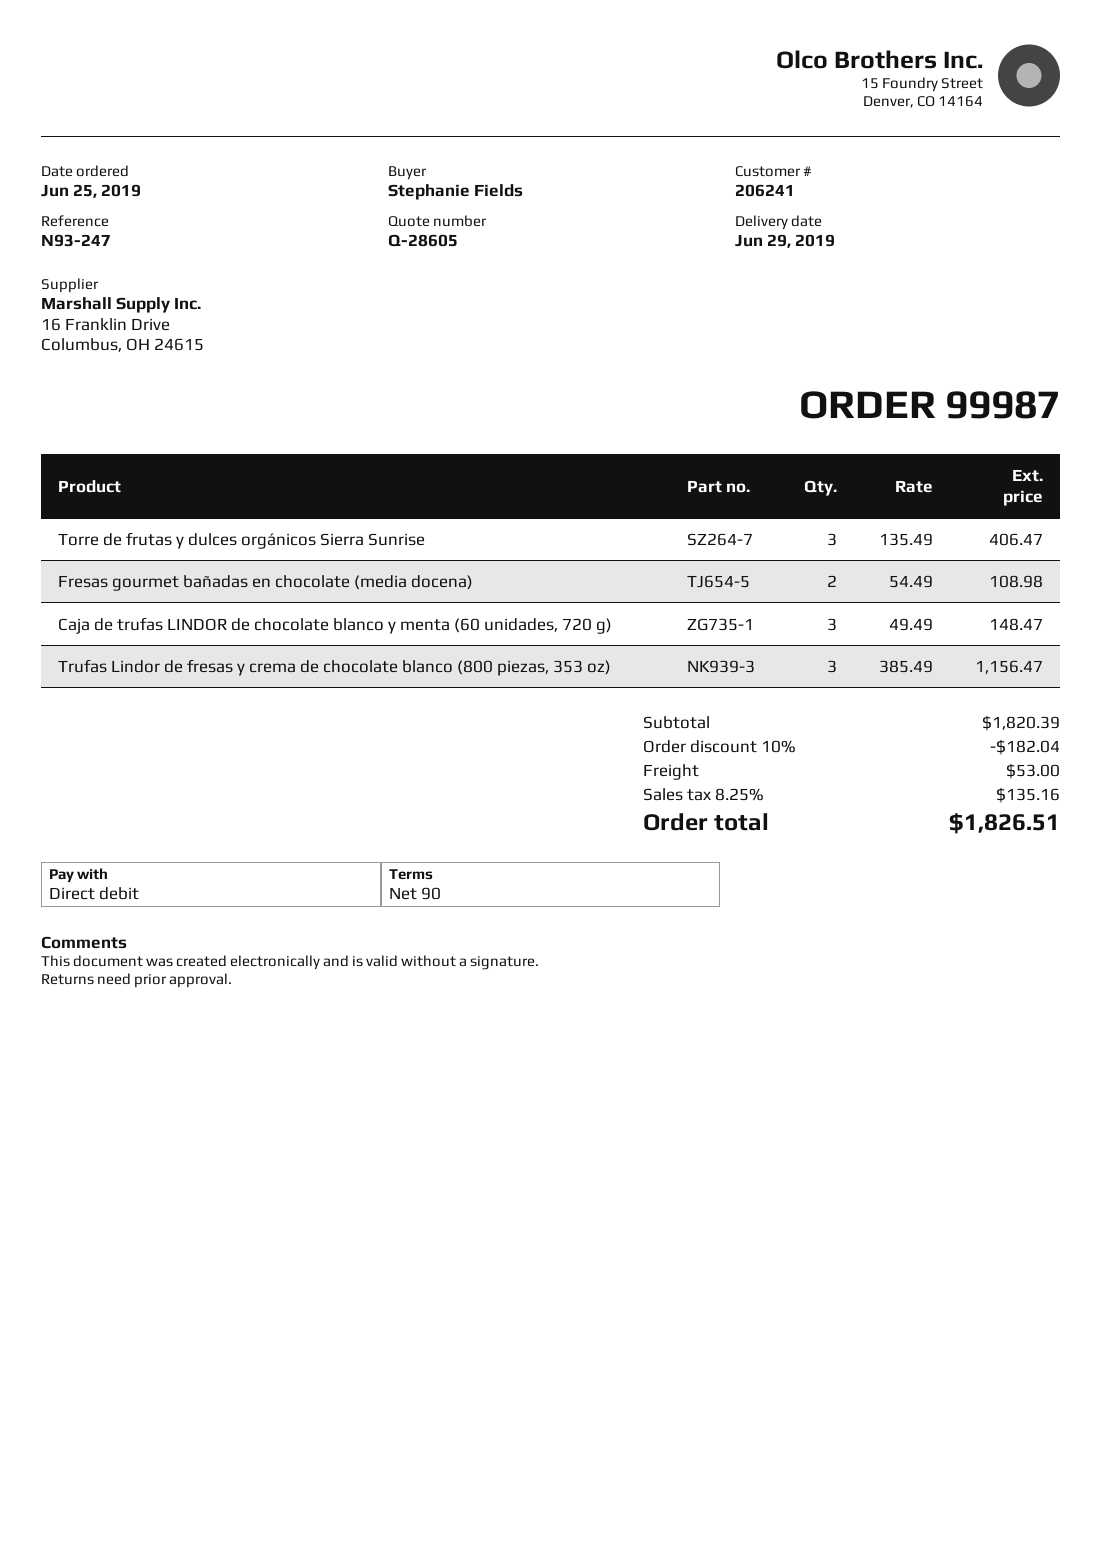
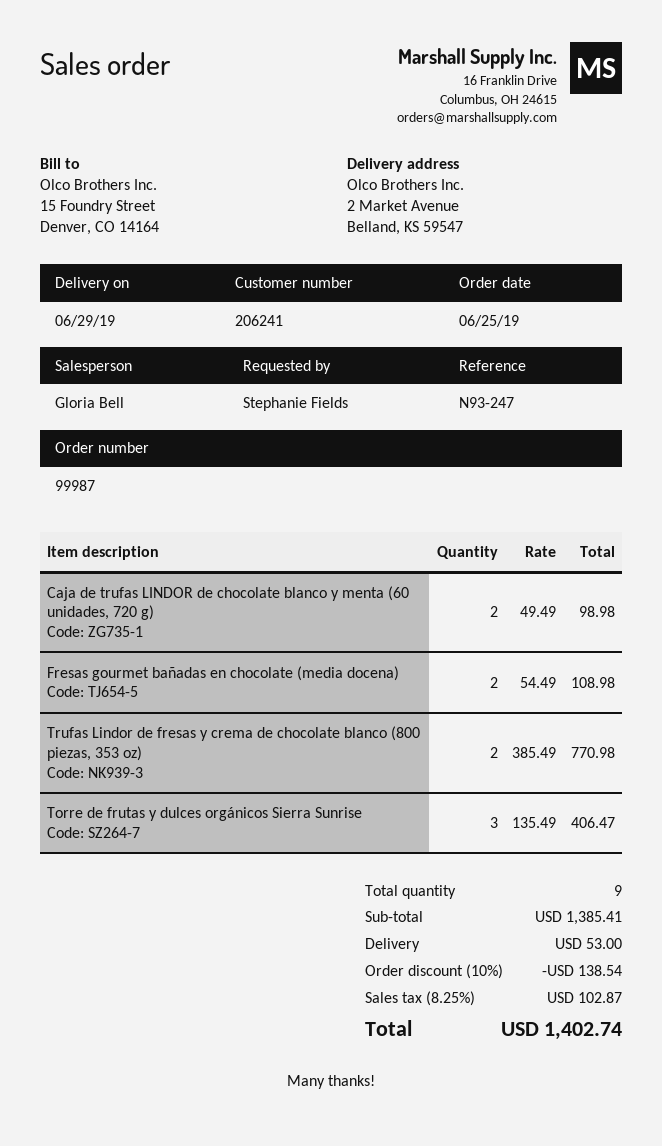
Caja de trufas LINDOR de chocolate blanco y menta (60 unidades, 720 g): 3 x 49.49 = 148.47 -> 2 x 49.49 = 98.98
Trufas Lindor de fresas y crema de chocolate blanco (800 piezas, 353 oz): 3 x 385.49 = 1156.47 -> 2 x 385.49 = 770.98
subtotal: 1820.39 -> 1385.41
discount: 10% = 182.04 -> 10% = 138.54
tax: 8.25% = 135.16 -> 8.25% = 102.87
total: 1826.51 -> 1402.74

